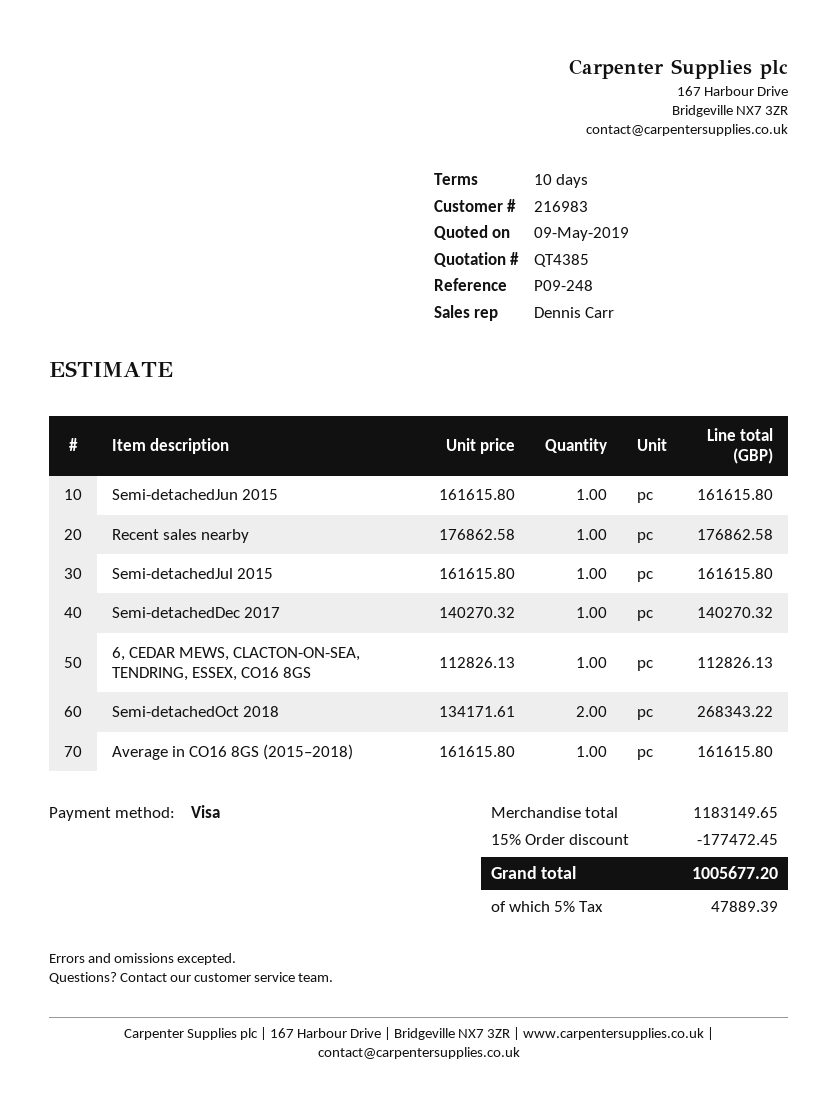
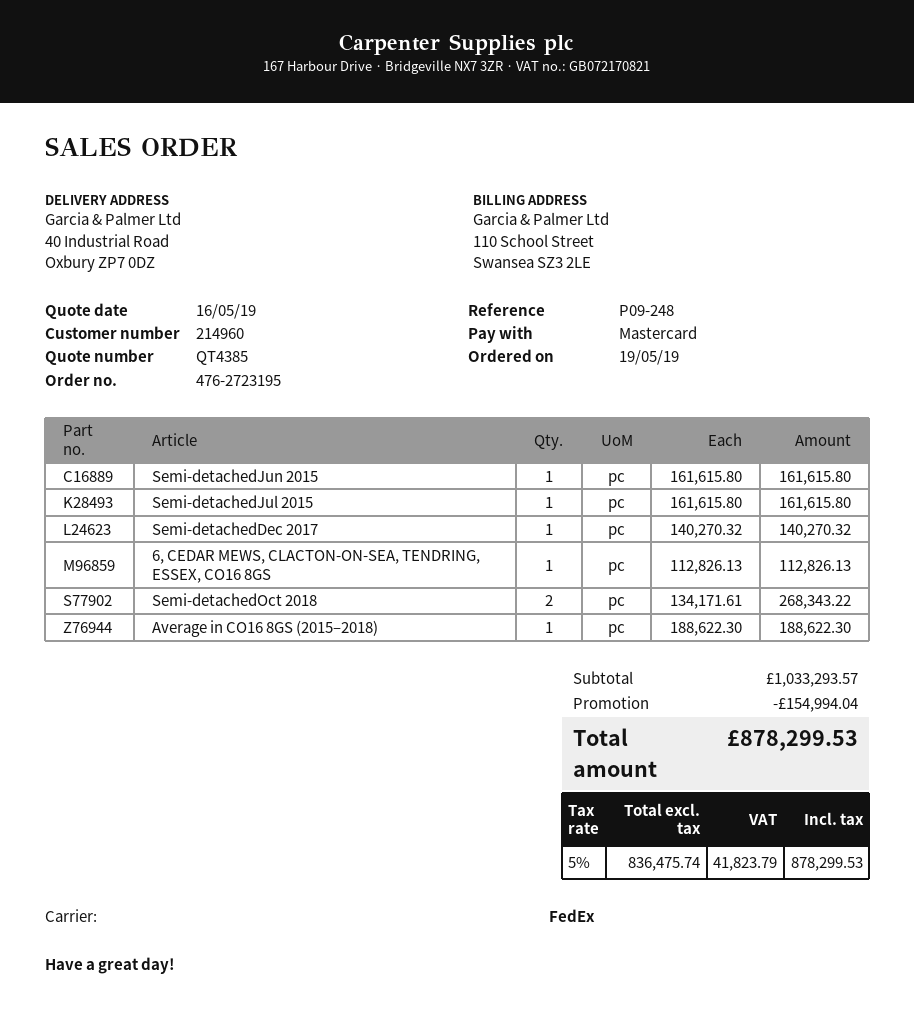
quote date: 2019-05-09 -> 2019-05-16
customer number: 216983 -> 214960
payment method: Visa -> Mastercard
Recent sales nearby: 1 x 176862.58 = 176862.58 -> none
Average in CO16 8GS (2015–2018): 1 x 161615.80 = 161615.80 -> 1 x 188622.30 = 188622.30
subtotal: 1183149.65 -> 1033293.57
discount: 177472.45 -> 154994.04
tax: 5% = 47889.39 -> 5% = 41823.79
total: 1005677.20 -> 878299.53

